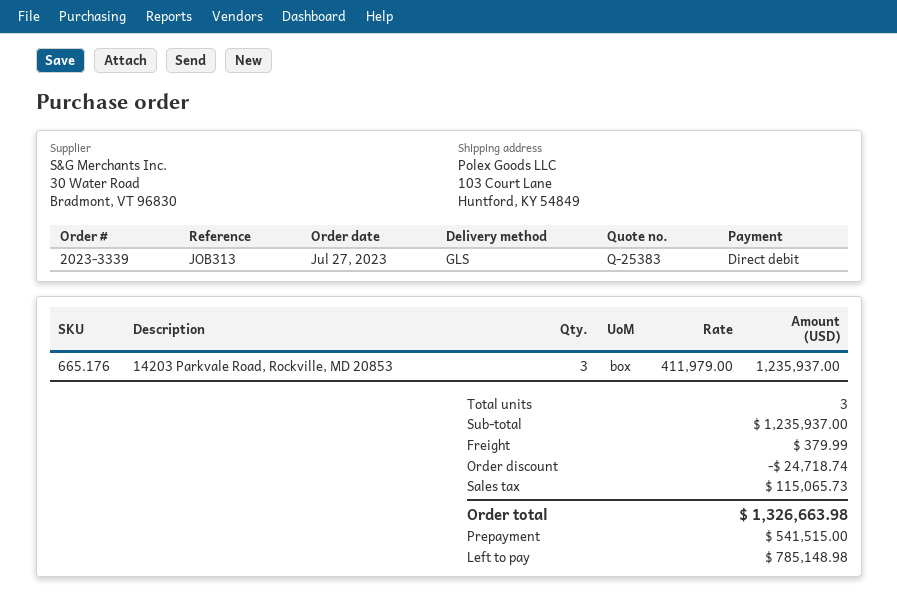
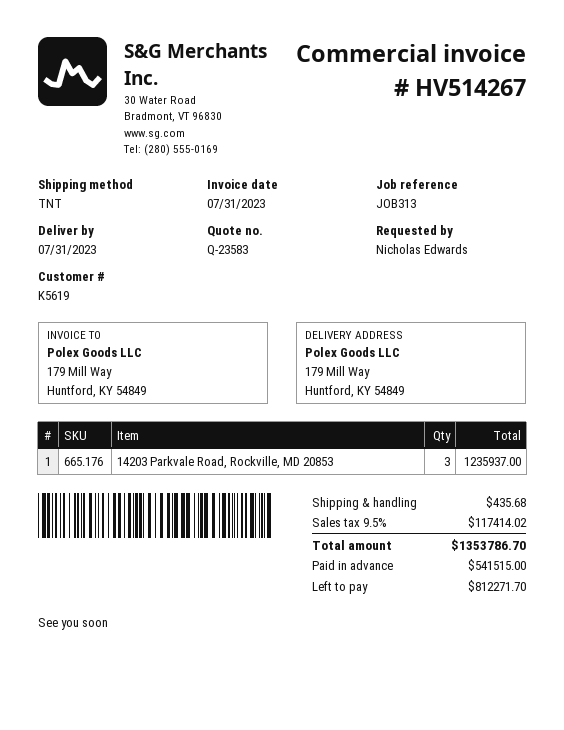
quote number: Q-25383 -> Q-23583
shipping method: GLS -> TNT
ship to: 103 Court Lane, Huntford, KY 54849 -> 179 Mill Way, Huntford, KY 54849
discount: 24718.74 -> none
shipping: 379.99 -> 435.68
tax: 115065.73 -> 117414.02
total: 1326663.98 -> 1353786.70
balance: 785148.98 -> 812271.70

